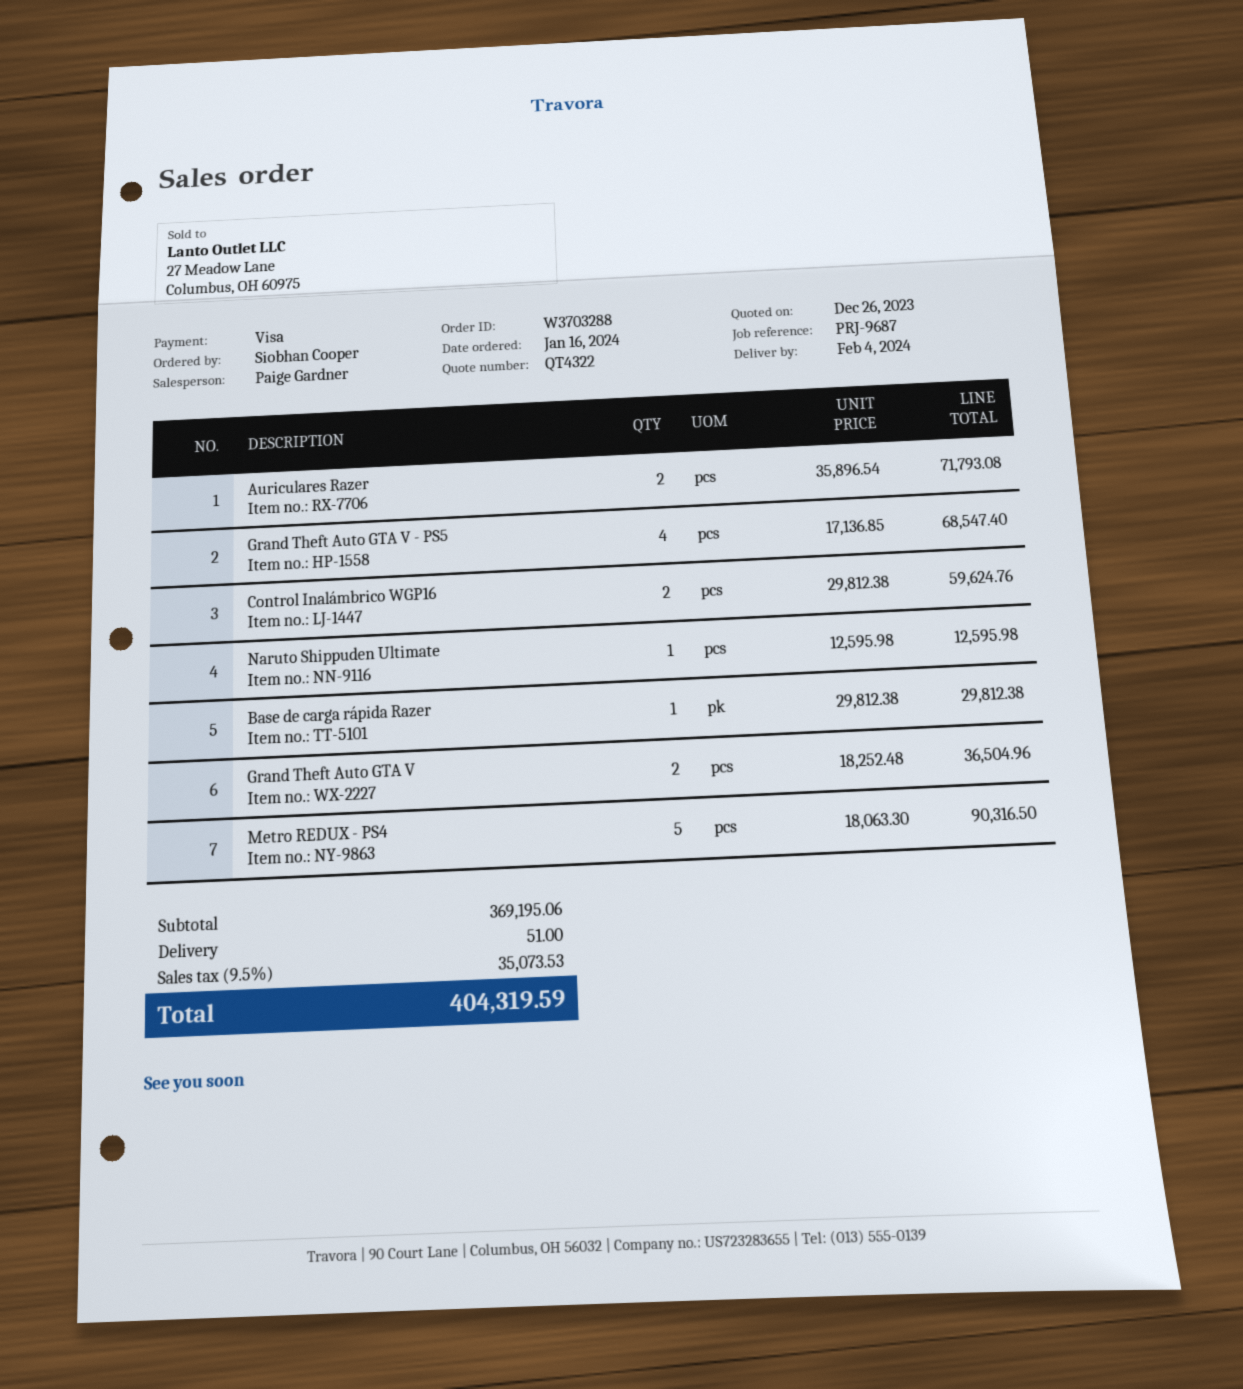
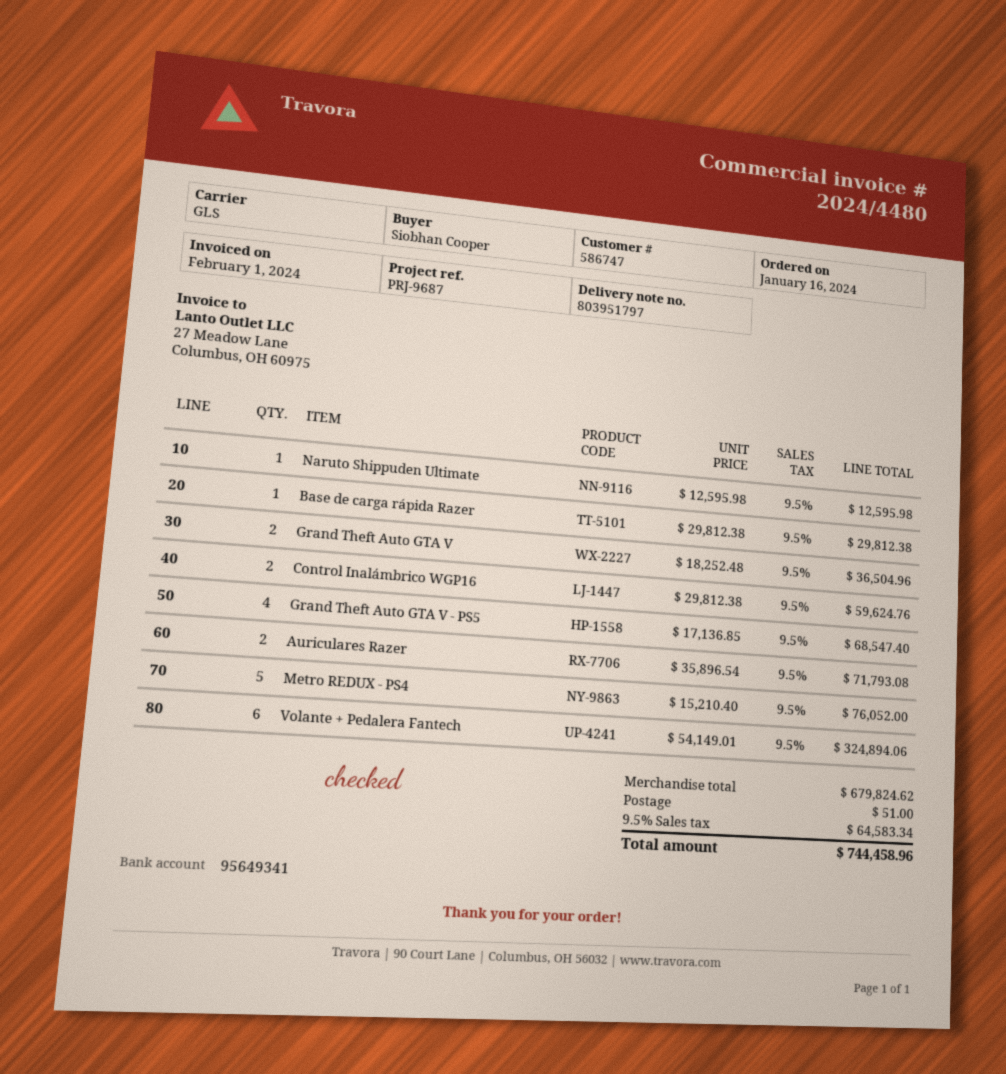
Metro REDUX - PS4: 5 x 18063.30 = 90316.50 -> 5 x 15210.40 = 76052.00
Volante + Pedalera Fantech: none -> 6 x 54149.01 = 324894.06
subtotal: 369195.06 -> 679824.62
tax: 9.5% = 35073.53 -> 9.5% = 64583.34
total: 404319.59 -> 744458.96

